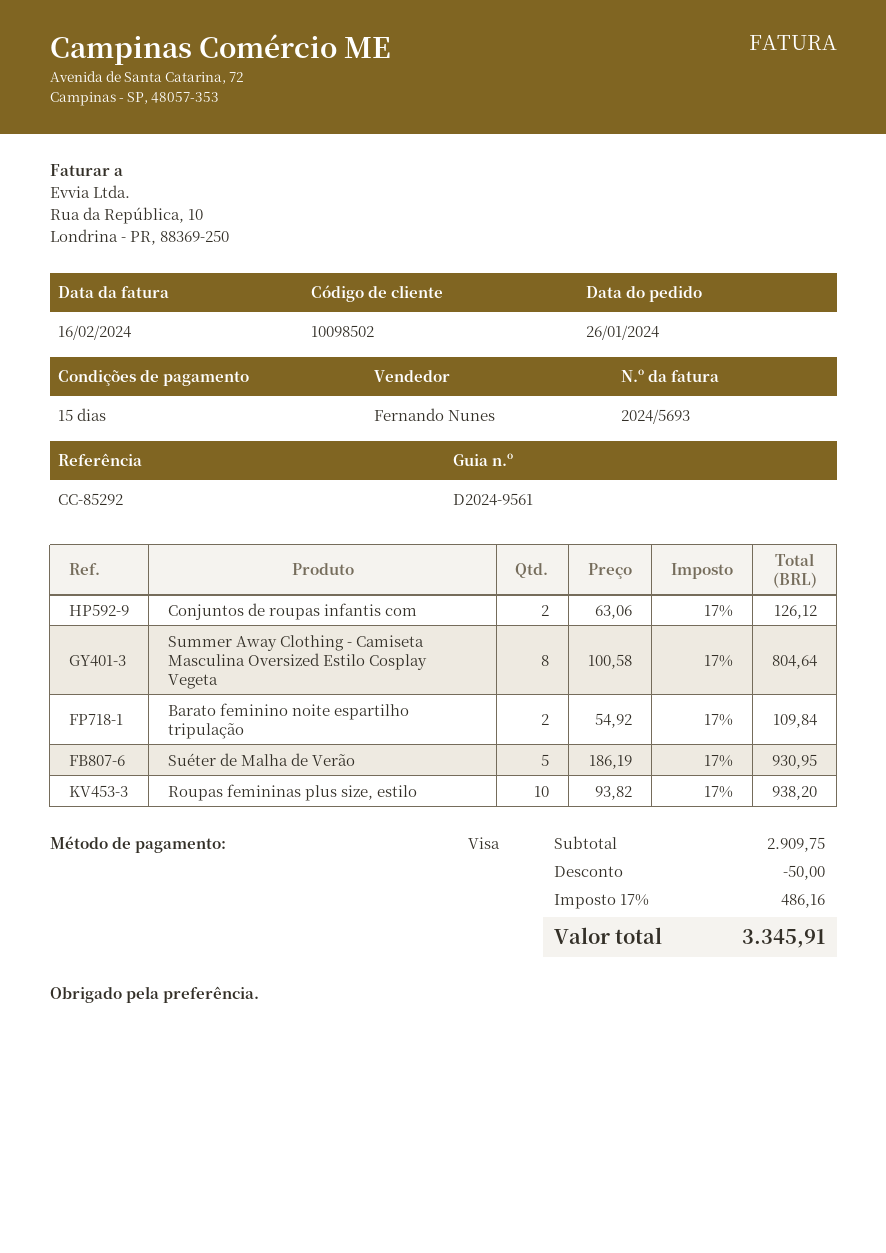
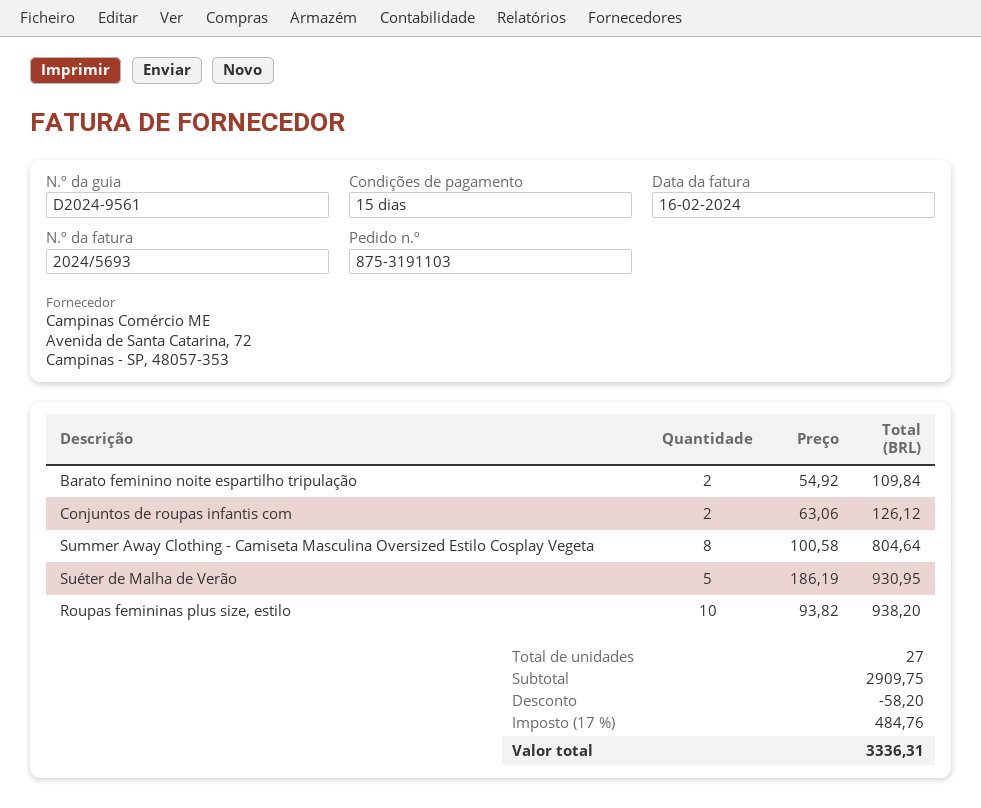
discount: 50.00 -> 58.20
tax: 17% = 486.16 -> 17% = 484.76
total: 3345.91 -> 3336.31

